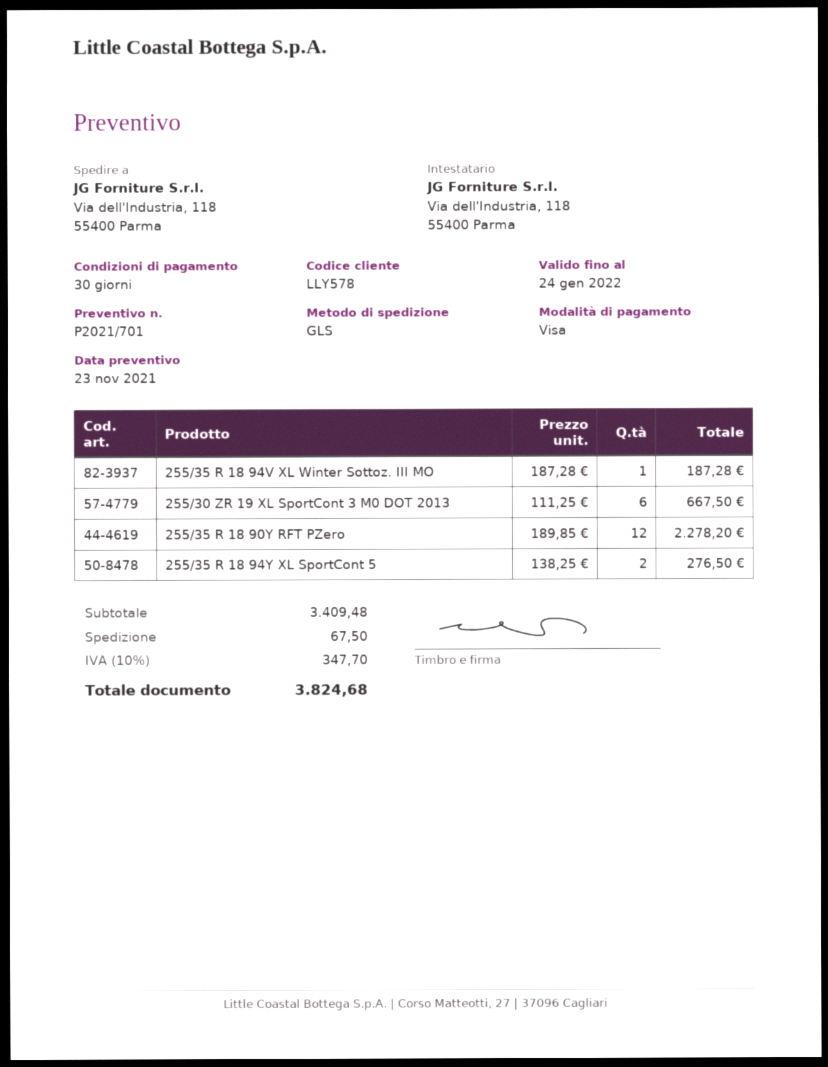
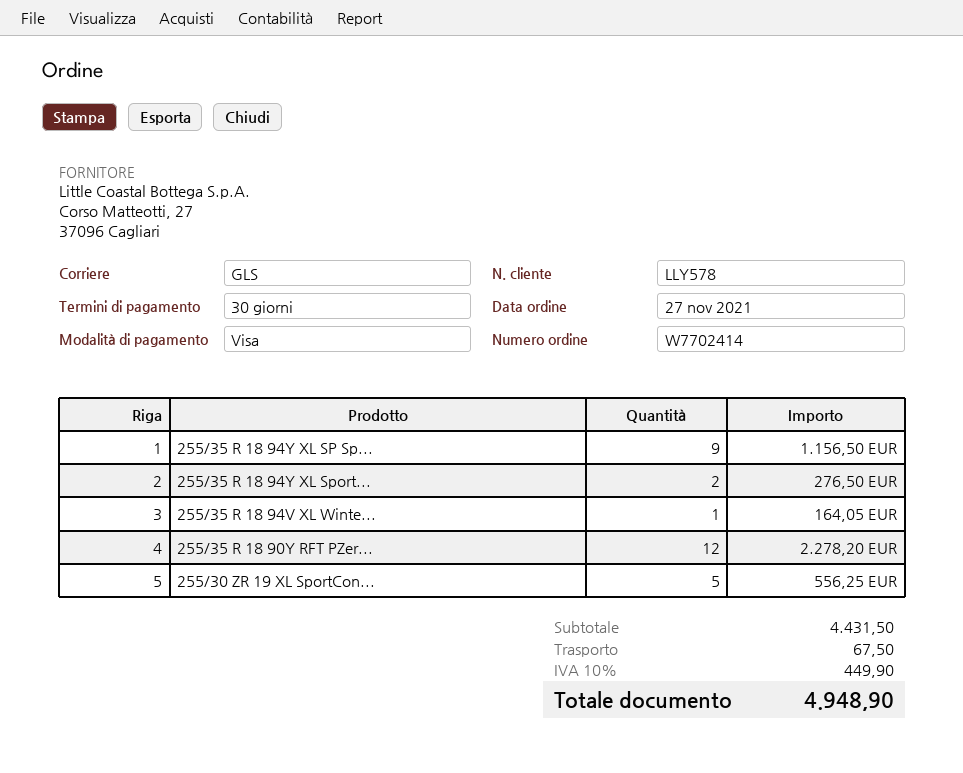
255/35 R 18 94V XL Winter Sottoz. III MO: 1 for 187.28 -> 1 for 164.05
255/30 ZR 19 XL SportCont 3 M0 DOT 2013: 6 for 667.50 -> 5 for 556.25
255/35 R 18 94Y XL SP Sp...: none -> 9 for 1156.50
subtotal: 3409.48 -> 4431.50
tax: 10% = 347.70 -> 10% = 449.90
total: 3824.68 -> 4948.90

